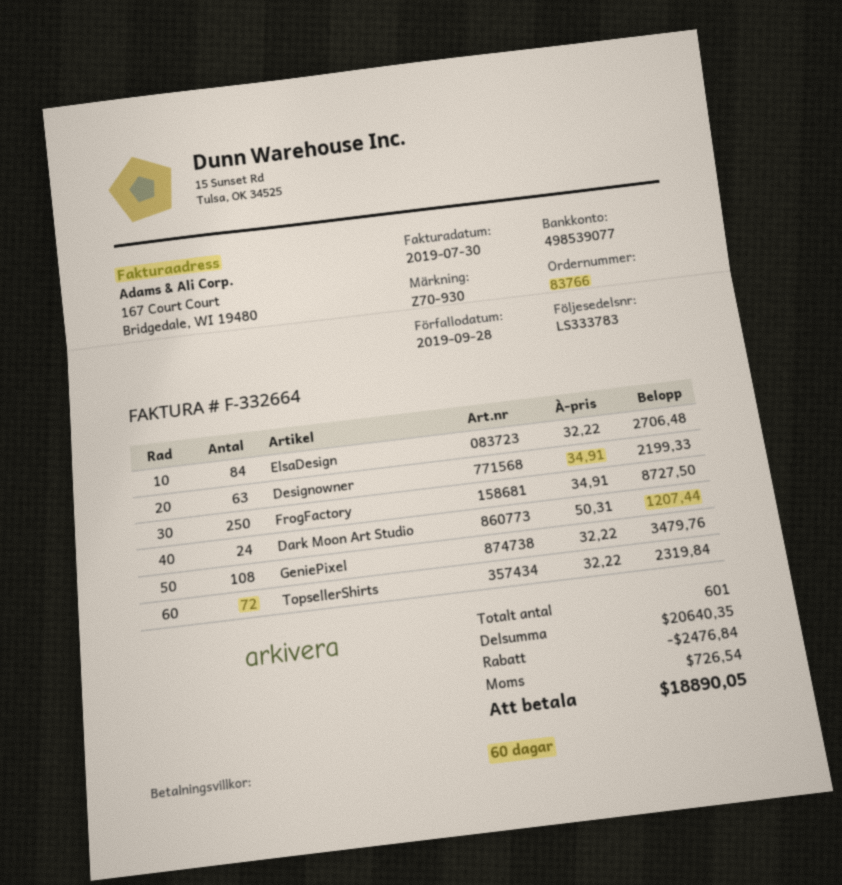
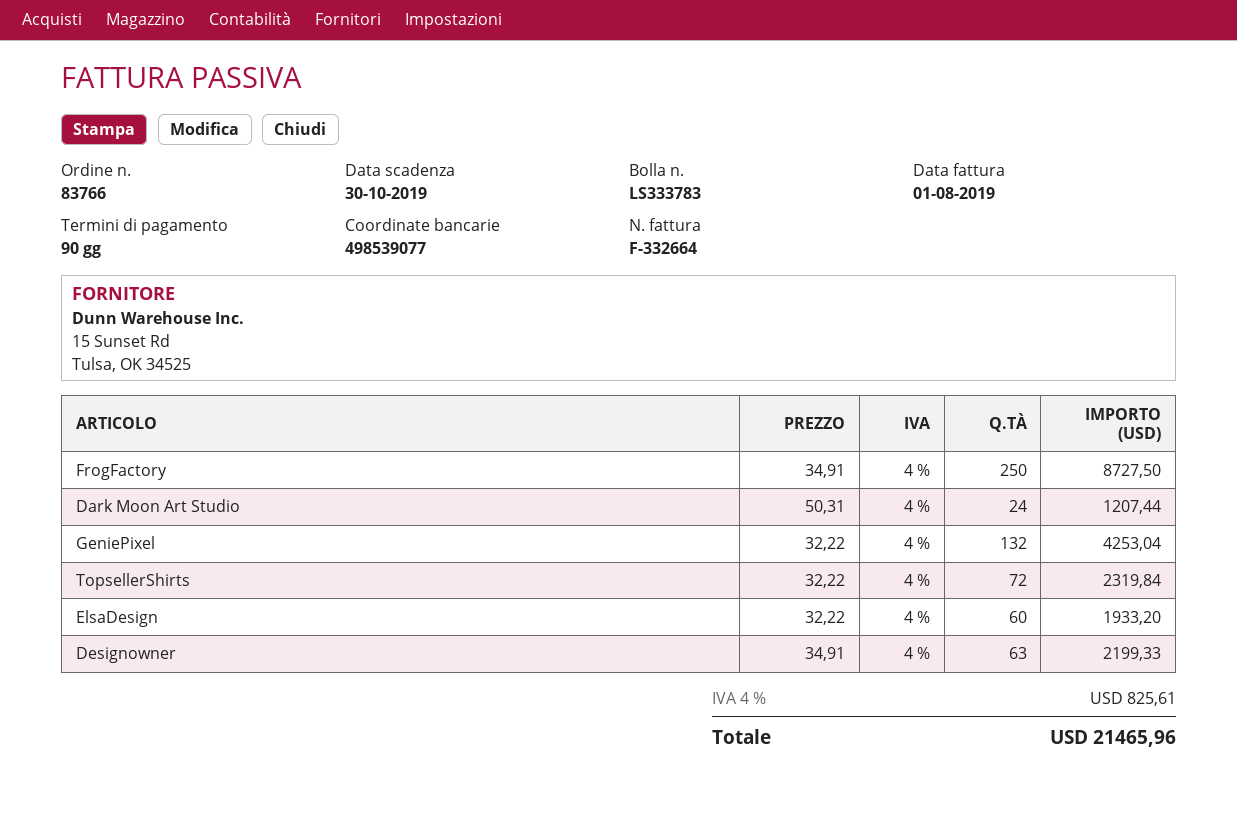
invoice date: 2019-07-30 -> 2019-08-01
payment terms: 60 days -> 90 days
due date: 2019-09-28 -> 2019-10-30
ElsaDesign: 84 x 32.22 = 2706.48 -> 60 x 32.22 = 1933.20
GeniePixel: 108 x 32.22 = 3479.76 -> 132 x 32.22 = 4253.04
discount: 2476.84 -> none
tax: 726.54 -> 825.61
total: 18890.05 -> 21465.96

